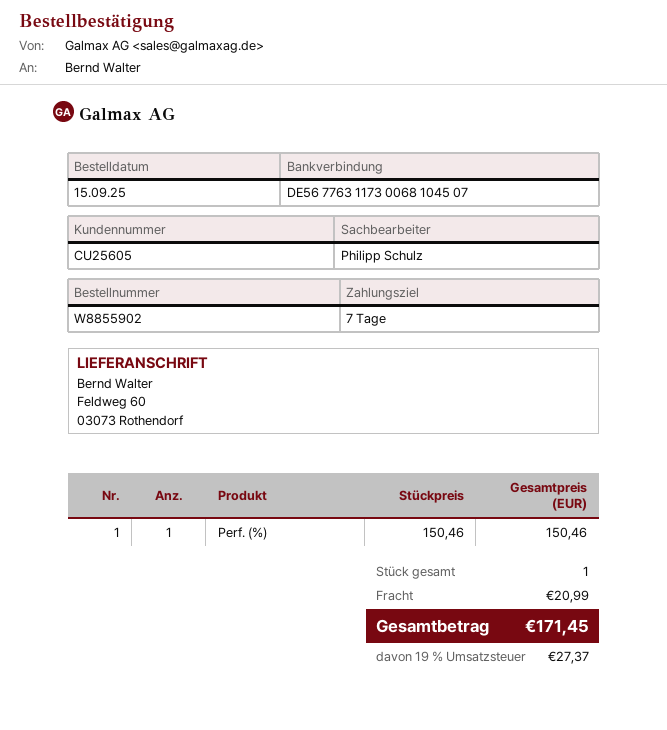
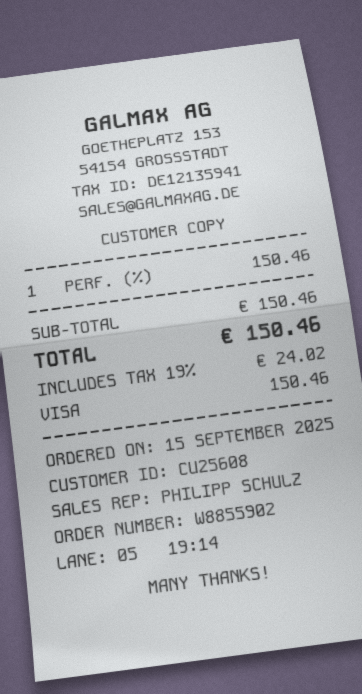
customer number: CU25605 -> CU25608
shipping: 20.99 -> none
tax: 19% = 27.37 -> 19% = 24.02
total: 171.45 -> 150.46

